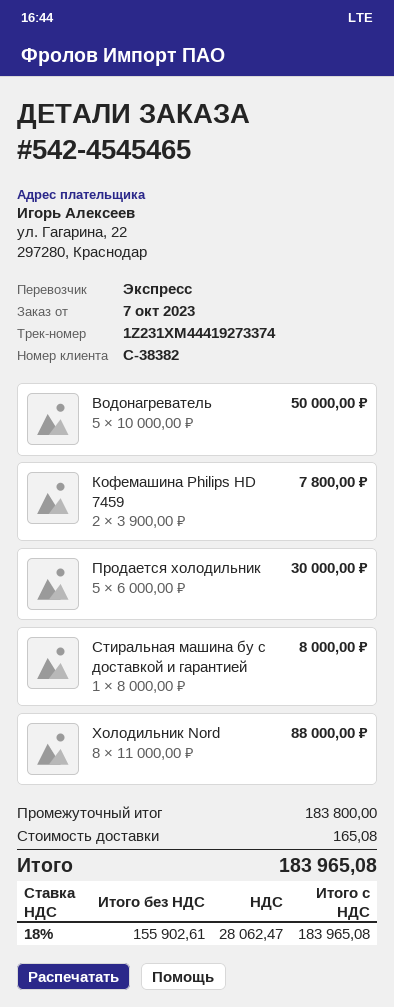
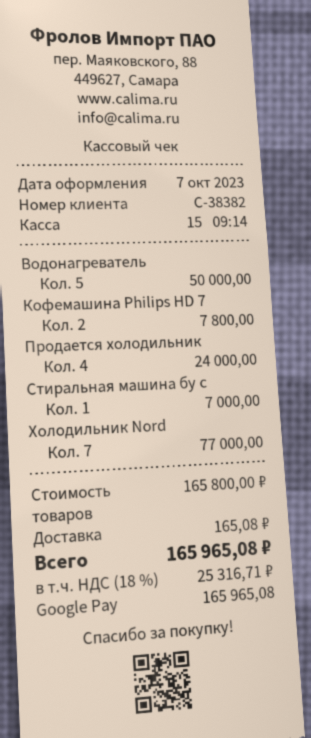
Продается холодильник: 5 for 30000.00 -> 4 for 24000.00
Стиральная машина бу с доставкой и гарантией: 1 for 8000.00 -> 1 for 7000.00
Холодильник Nord: 8 for 88000.00 -> 7 for 77000.00
subtotal: 183800.00 -> 165800.00
tax: 18% = 28062.47 -> 18% = 25316.71
total: 183965.08 -> 165965.08

